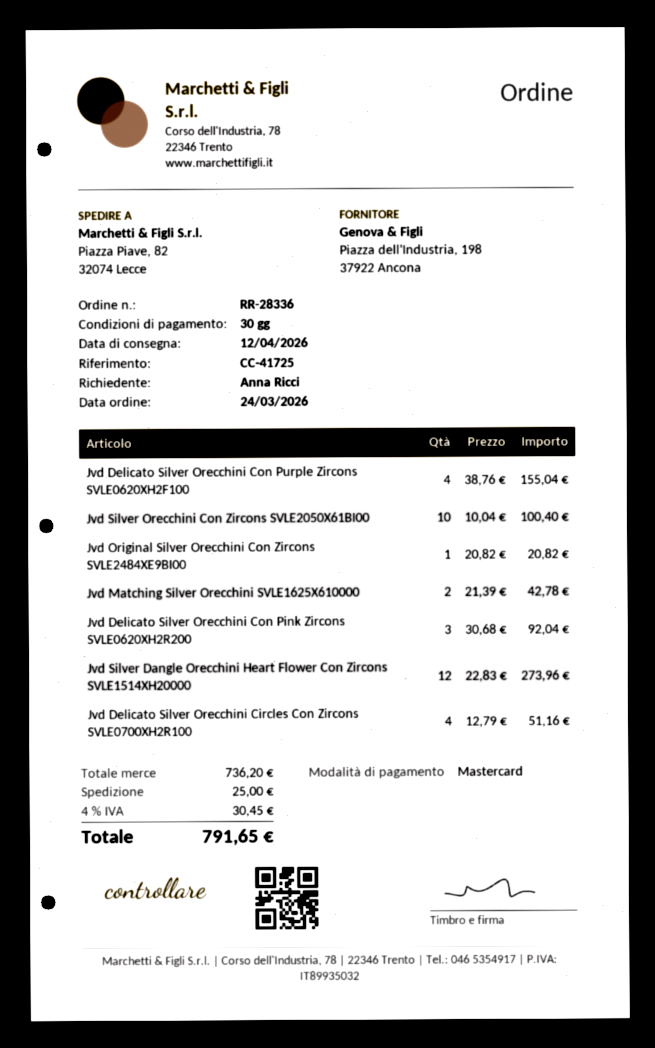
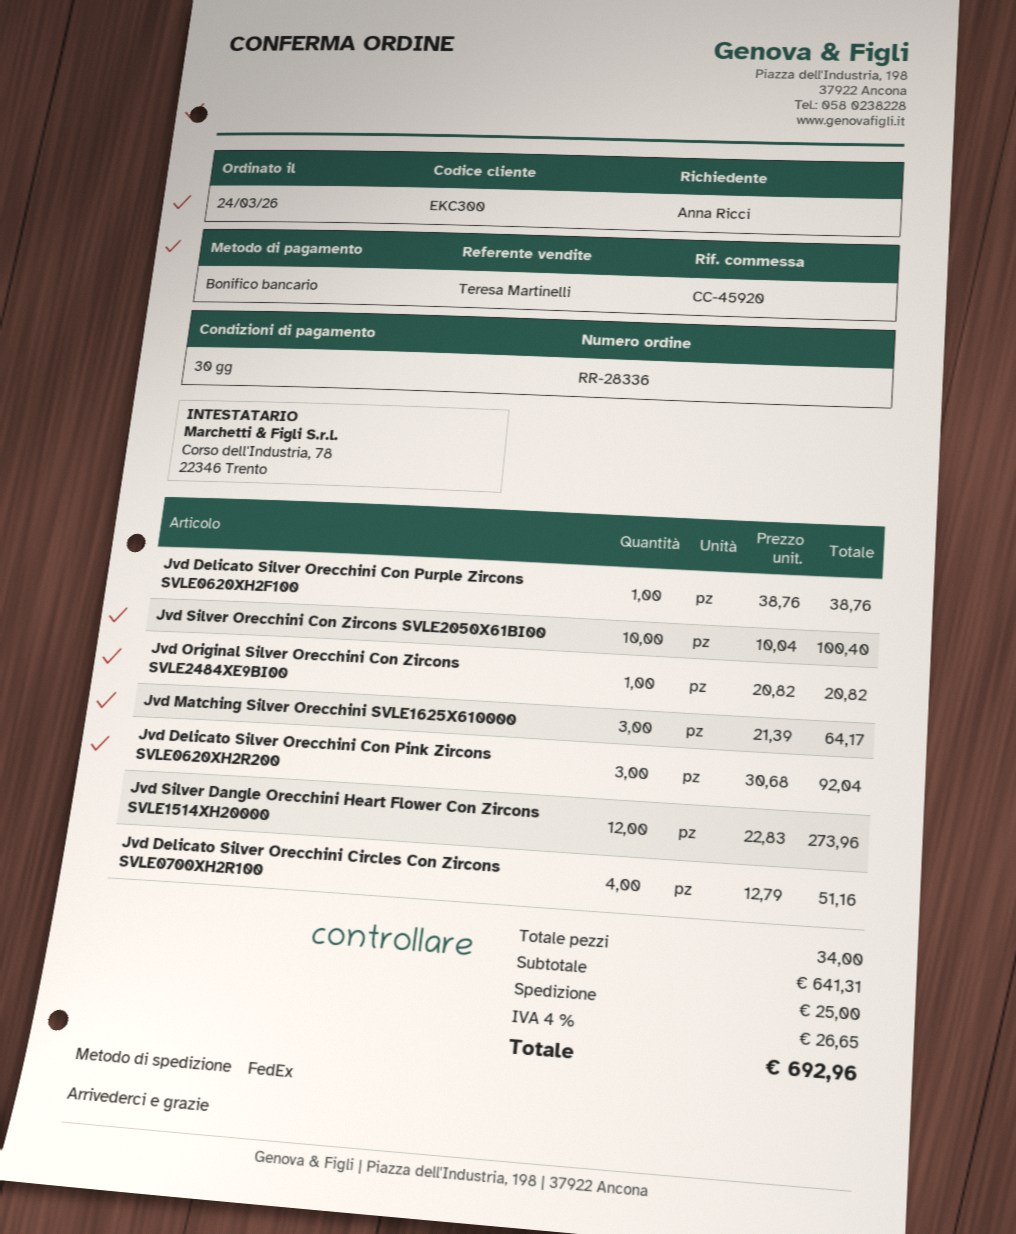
reference: CC-41725 -> CC-45920
payment method: Mastercard -> bank transfer
Jvd Delicato Silver Orecchini Con Purple Zircons SVLE0620XH2F100: 4 x 38.76 = 155.04 -> 1 x 38.76 = 38.76
Jvd Matching Silver Orecchini SVLE1625X610000: 2 x 21.39 = 42.78 -> 3 x 21.39 = 64.17
subtotal: 736.20 -> 641.31
tax: 4% = 30.45 -> 4% = 26.65
total: 791.65 -> 692.96

